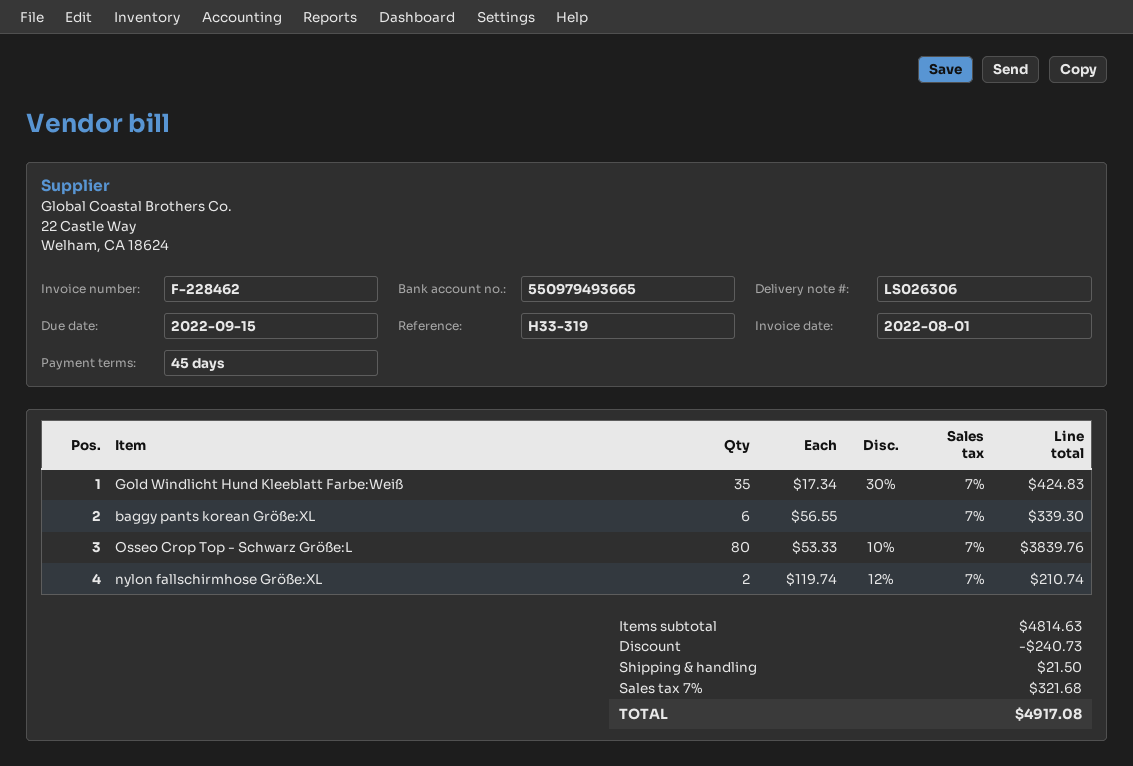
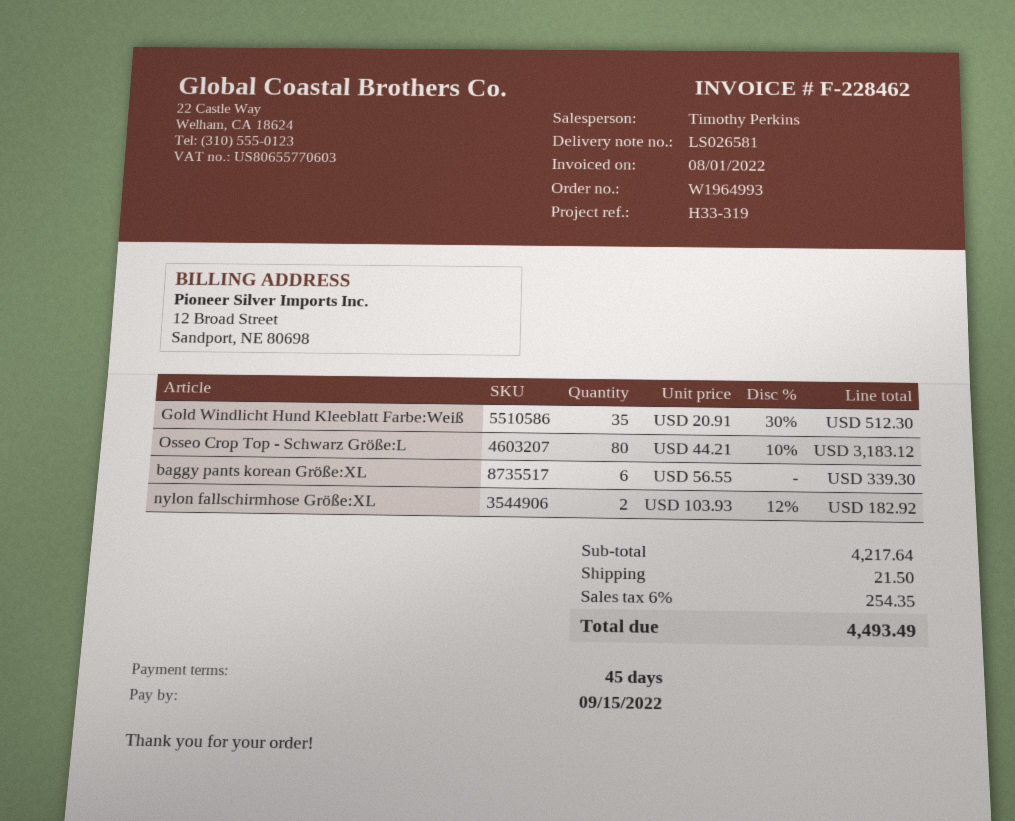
delivery note number: LS026306 -> LS026581
Gold Windlicht Hund Kleeblatt Farbe:Weiß: 35 x 17.34 - 30% = 424.83 -> 35 x 20.91 - 30% = 512.30
Osseo Crop Top - Schwarz Größe:L: 80 x 53.33 - 10% = 3839.76 -> 80 x 44.21 - 10% = 3183.12
nylon fallschirmhose Größe:XL: 2 x 119.74 - 12% = 210.74 -> 2 x 103.93 - 12% = 182.92
subtotal: 4814.63 -> 4217.64
discount: 240.73 -> none
tax: 7% = 321.68 -> 6% = 254.35
total: 4917.08 -> 4493.49

